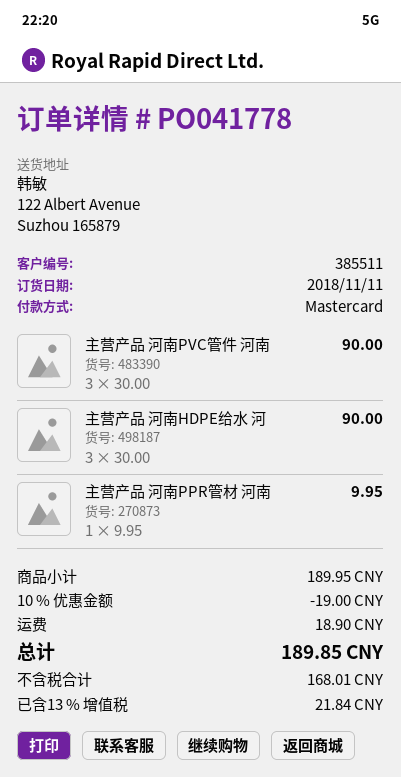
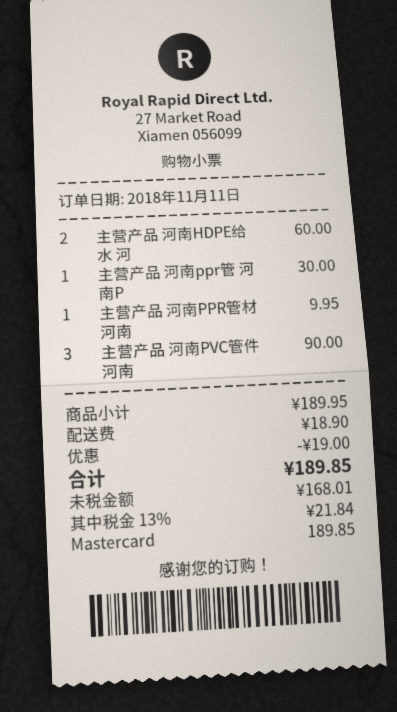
主营产品 河南HDPE给水 河: 3 for 90.00 -> 2 for 60.00
主营产品 河南ppr管 河南P: none -> 1 for 30.00

